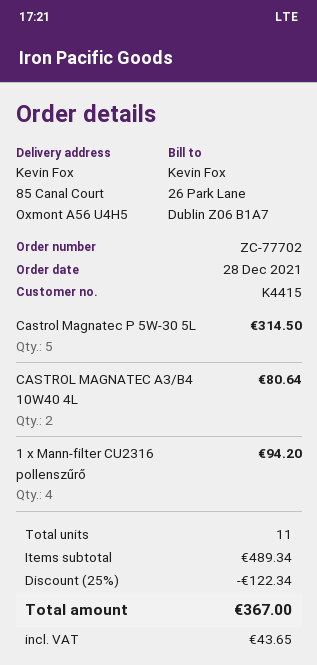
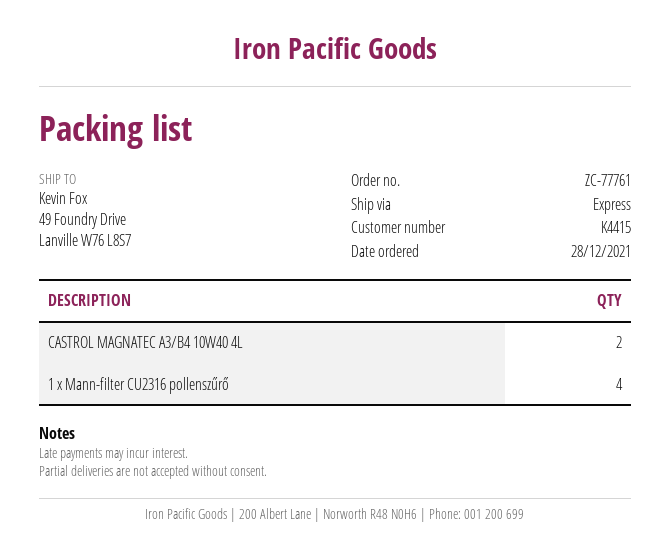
order number: ZC-77702 -> ZC-77761
ship to: 85 Canal Court, Oxmont A56 U4H5 -> 49 Foundry Drive, Lanville W76 L8S7
Castrol Magnatec P 5W-30 5L: 5 -> none

